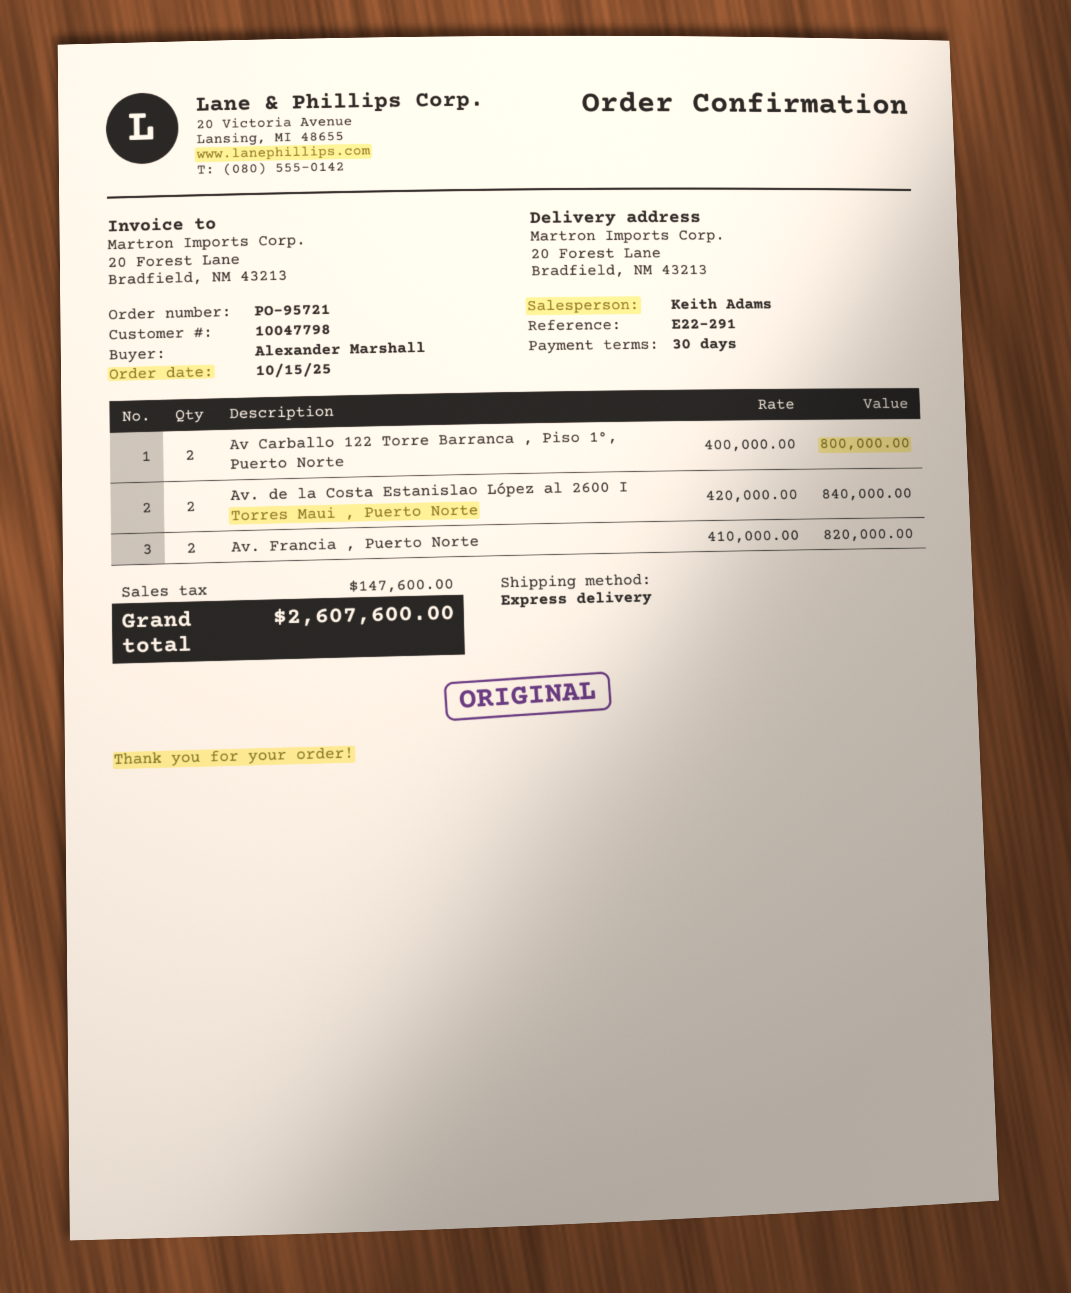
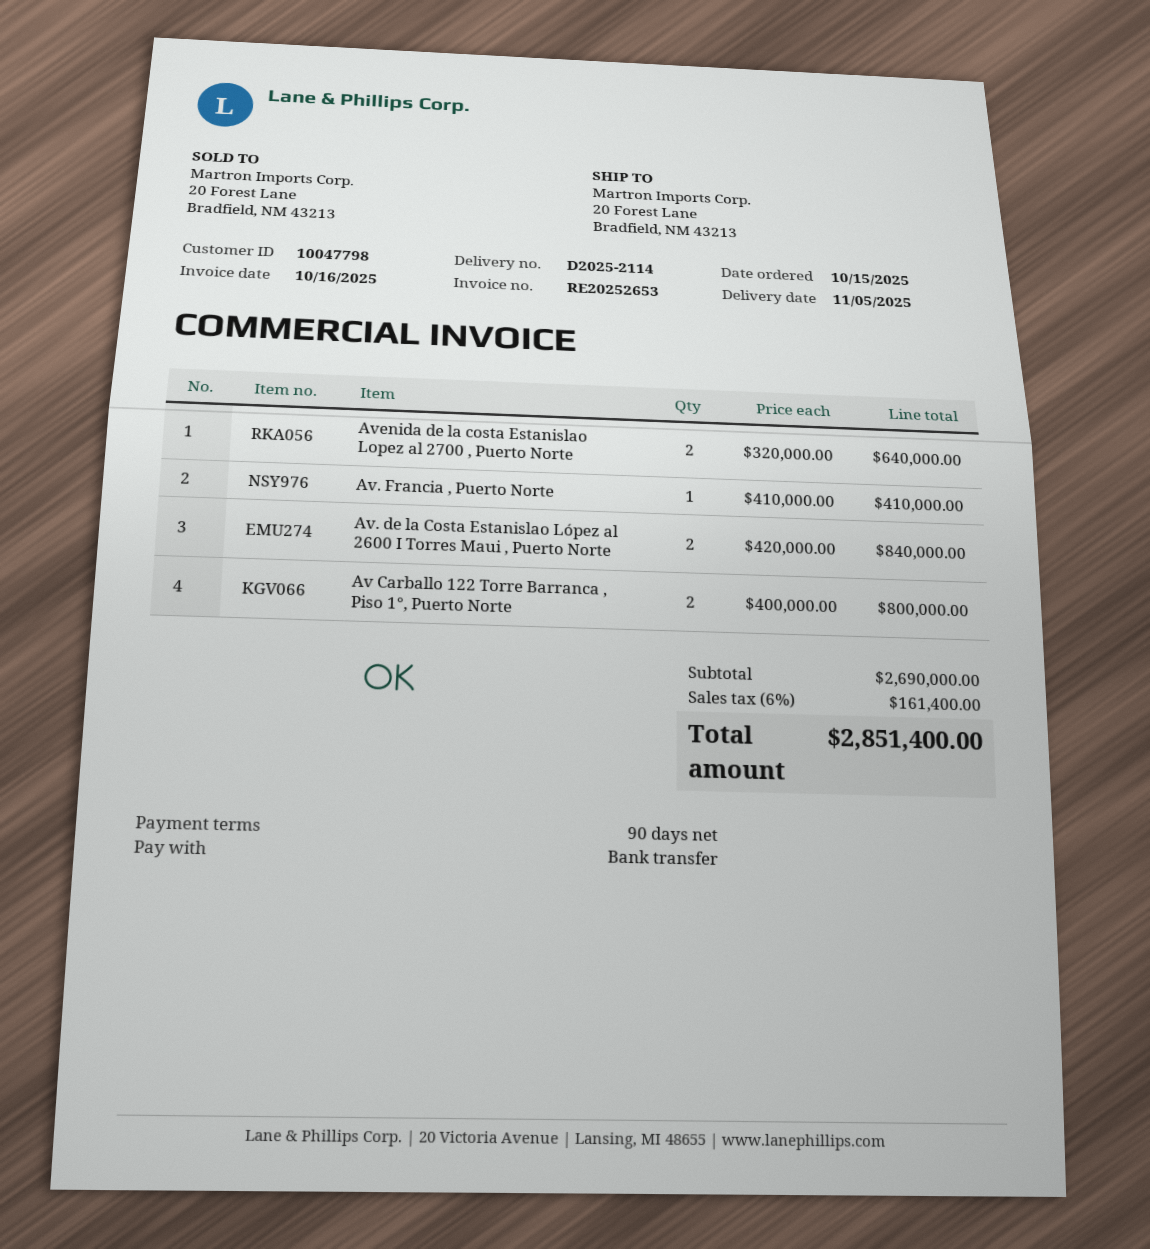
payment terms: 30 days -> 90 days
Av. Francia , Puerto Norte: 2 x 410000.00 = 820000.00 -> 1 x 410000.00 = 410000.00
Avenida de la costa Estanislao Lopez al 2700 , Puerto Norte: none -> 2 x 320000.00 = 640000.00
tax: 147600.00 -> 161400.00
total: 2607600.00 -> 2851400.00

